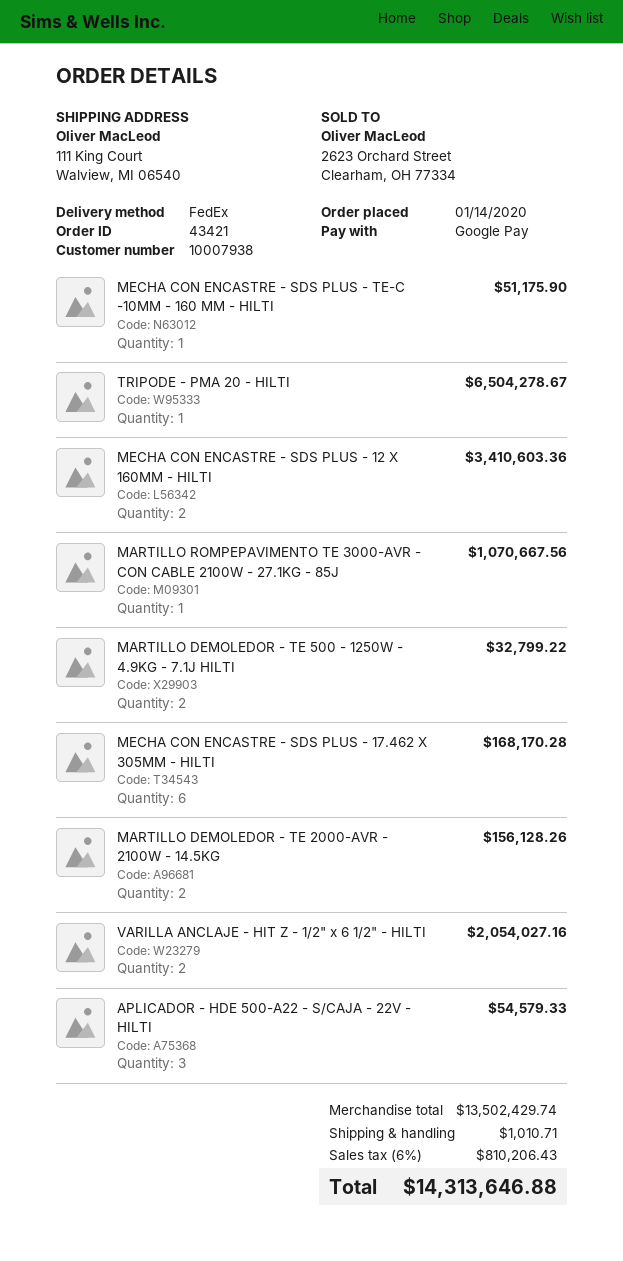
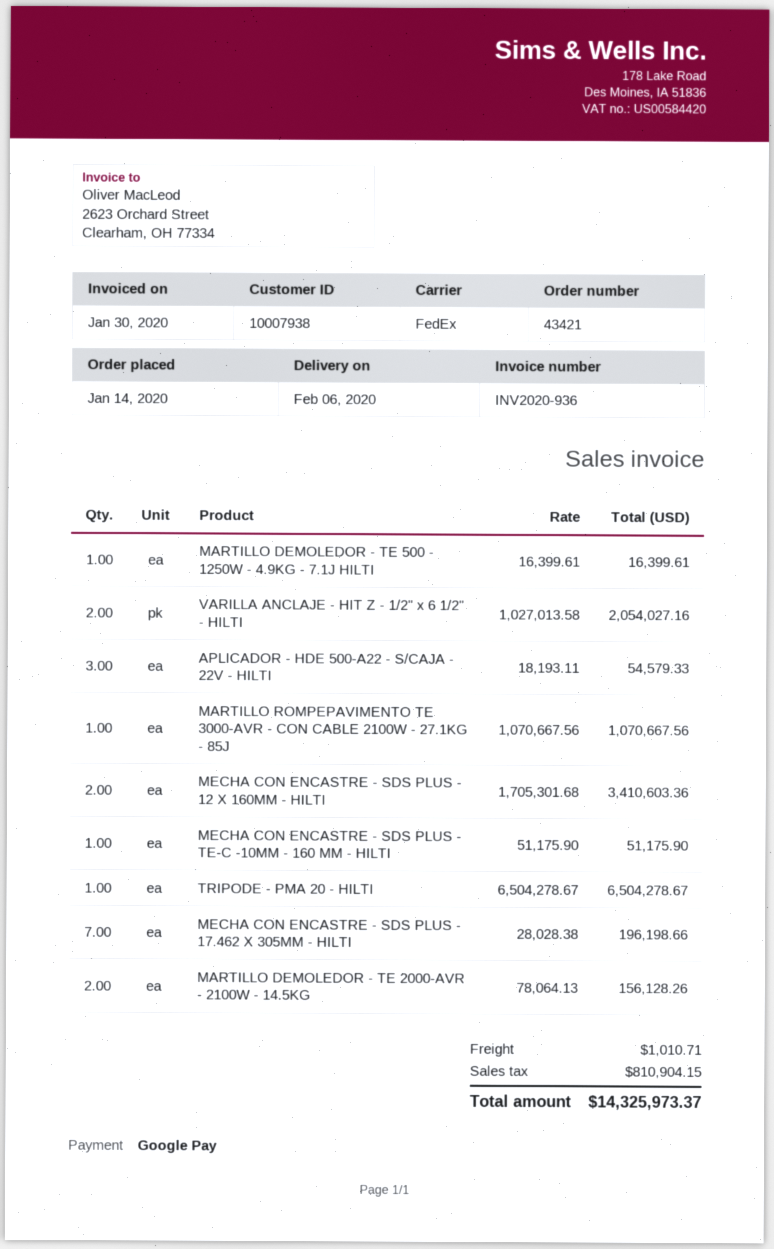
MARTILLO DEMOLEDOR - TE 500 - 1250W - 4.9KG - 7.1J HILTI: 2 for 32799.22 -> 1 for 16399.61
MECHA CON ENCASTRE - SDS PLUS - 17.462 X 305MM - HILTI: 6 for 168170.28 -> 7 for 196198.66
tax: 810206.43 -> 810904.15
total: 14313646.88 -> 14325973.37

